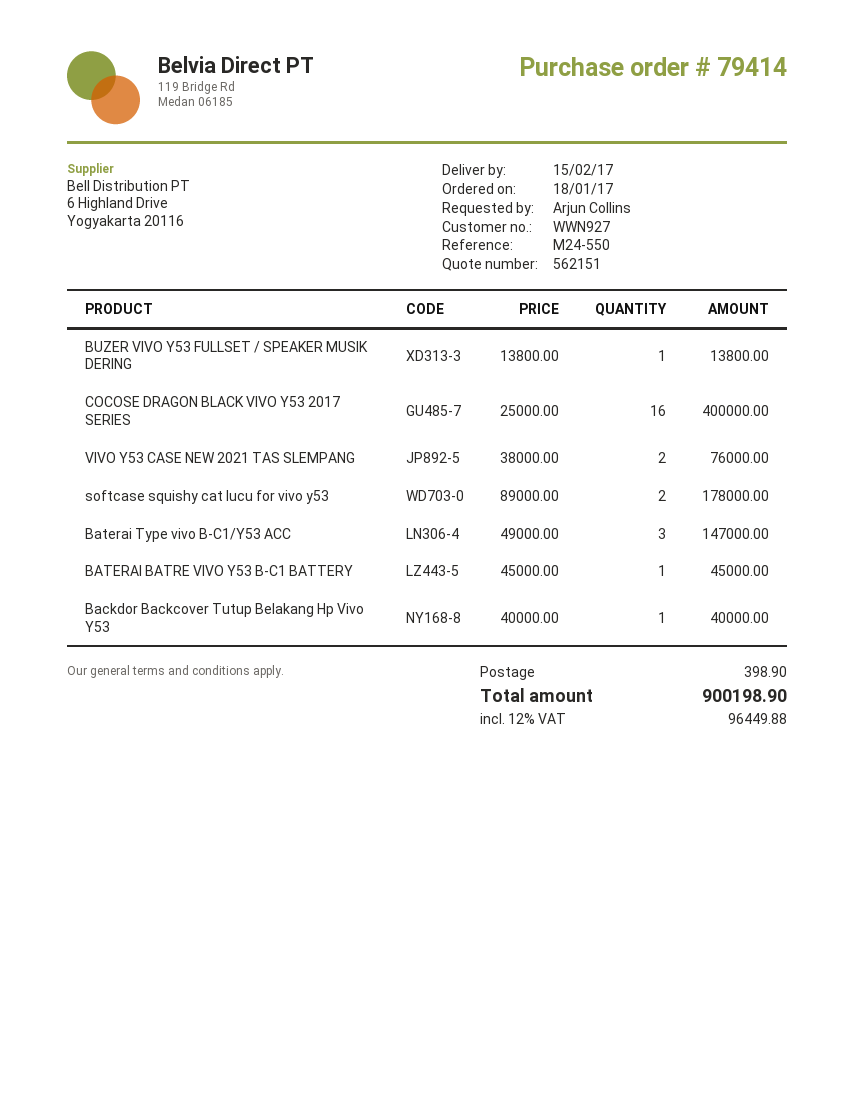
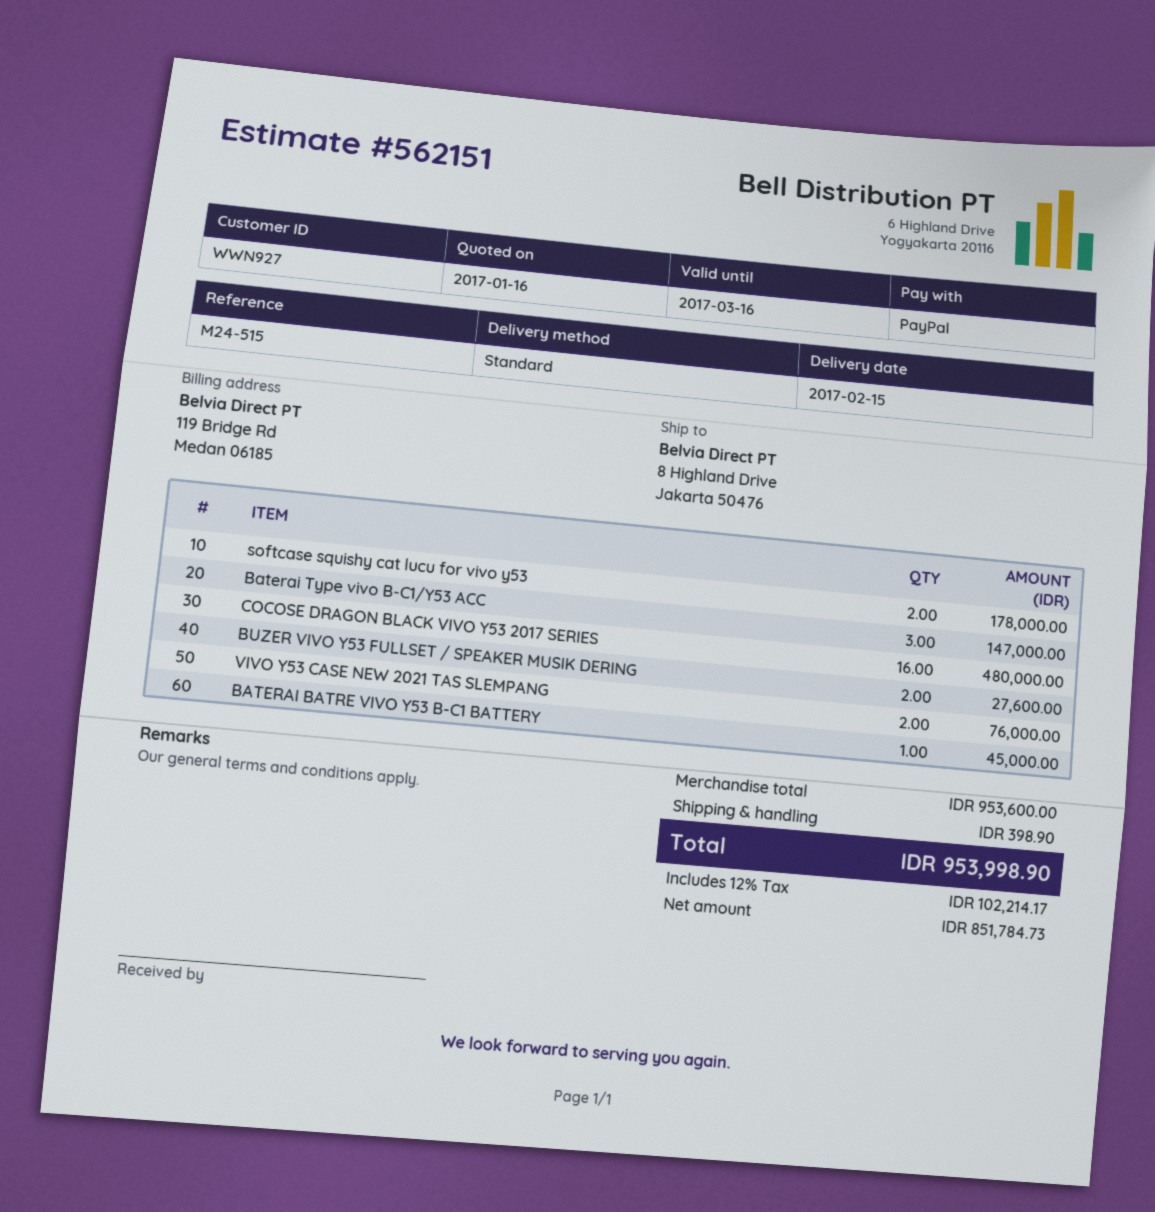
reference: M24-550 -> M24-515
BUZER VIVO Y53 FULLSET / SPEAKER MUSIK DERING: 1 for 13800.00 -> 2 for 27600.00
COCOSE DRAGON BLACK VIVO Y53 2017 SERIES: 16 for 400000.00 -> 16 for 480000.00
Backdor Backcover Tutup Belakang Hp Vivo Y53: 1 for 40000.00 -> none
tax: 12% = 96449.88 -> 12% = 102214.17
total: 900198.90 -> 953998.90

